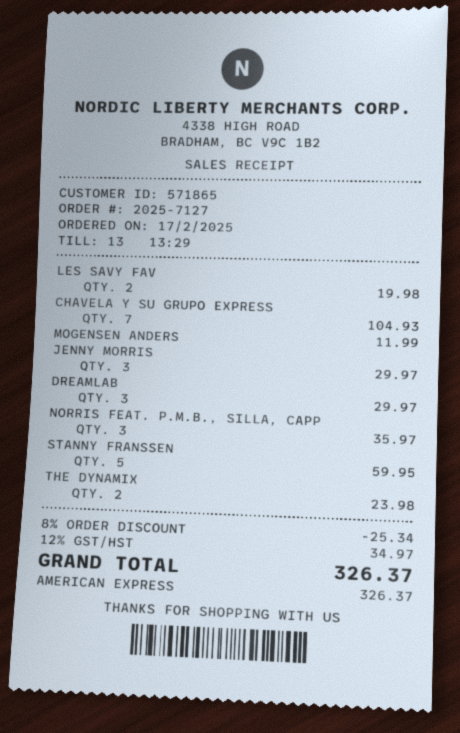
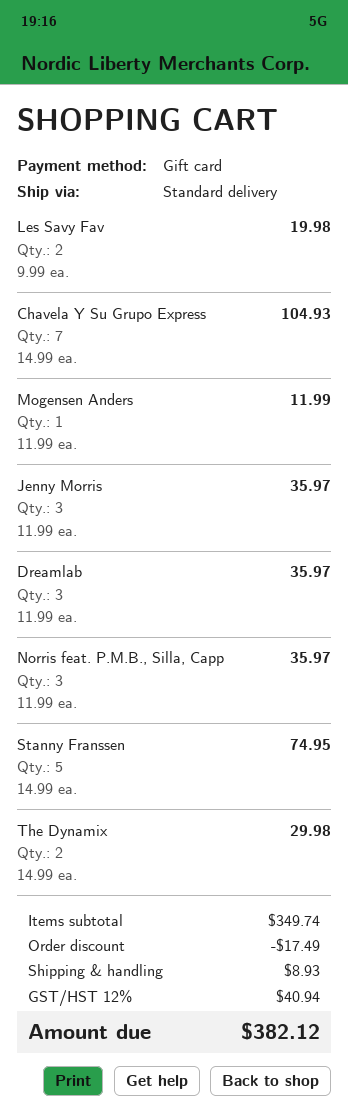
payment method: American Express -> gift card
JENNY MORRIS: 3 for 29.97 -> 3 for 35.97
DREAMLAB: 3 for 29.97 -> 3 for 35.97
STANNY FRANSSEN: 5 for 59.95 -> 5 for 74.95
THE DYNAMIX: 2 for 23.98 -> 2 for 29.98
discount: 25.34 -> 17.49
shipping: none -> 8.93
tax: 12% = 34.97 -> 12% = 40.94
total: 326.37 -> 382.12

